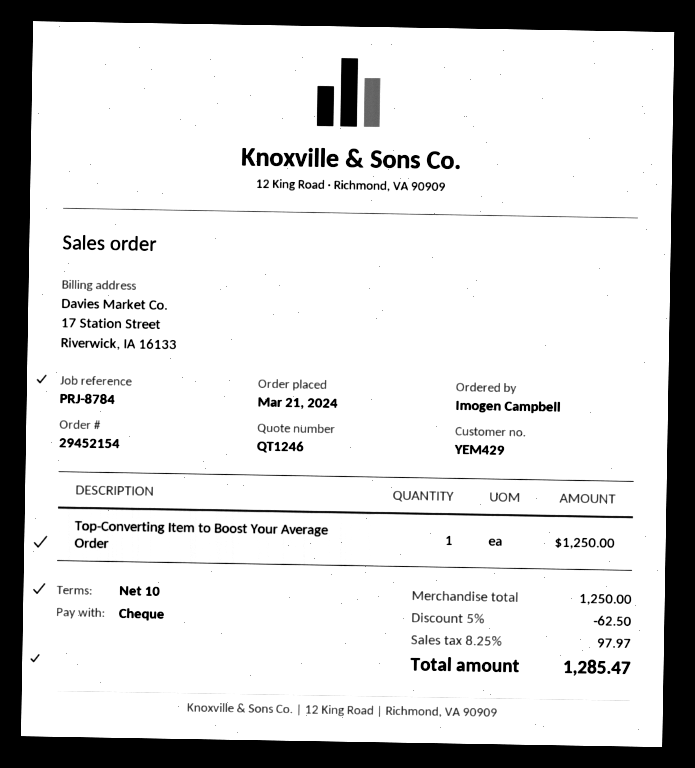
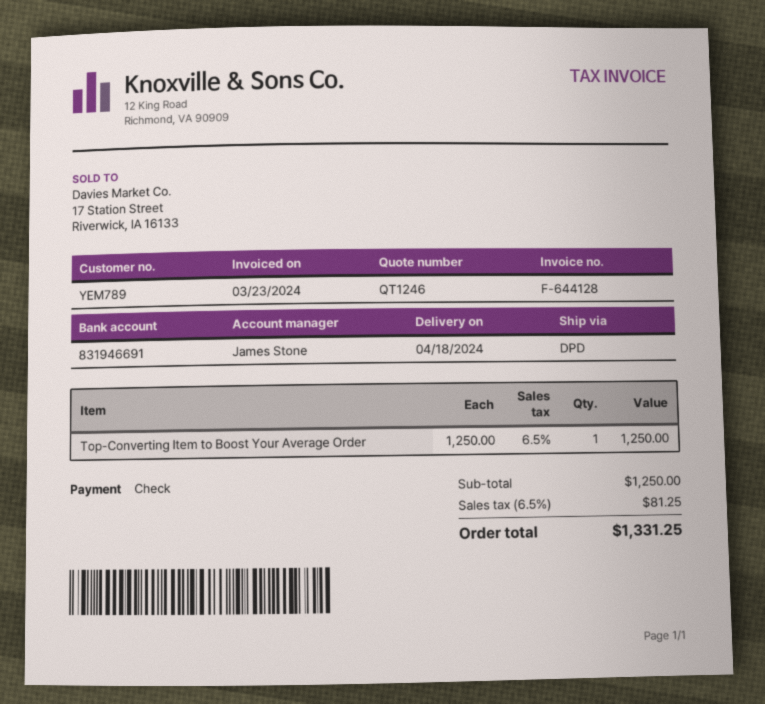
customer number: YEM429 -> YEM789
discount: 5% = 62.50 -> none
tax: 8.25% = 97.97 -> 6.5% = 81.25
total: 1285.47 -> 1331.25

